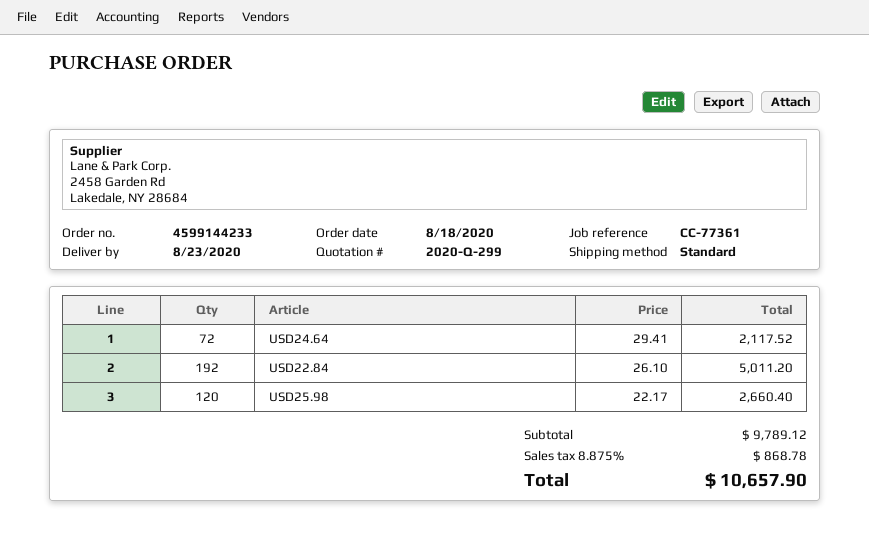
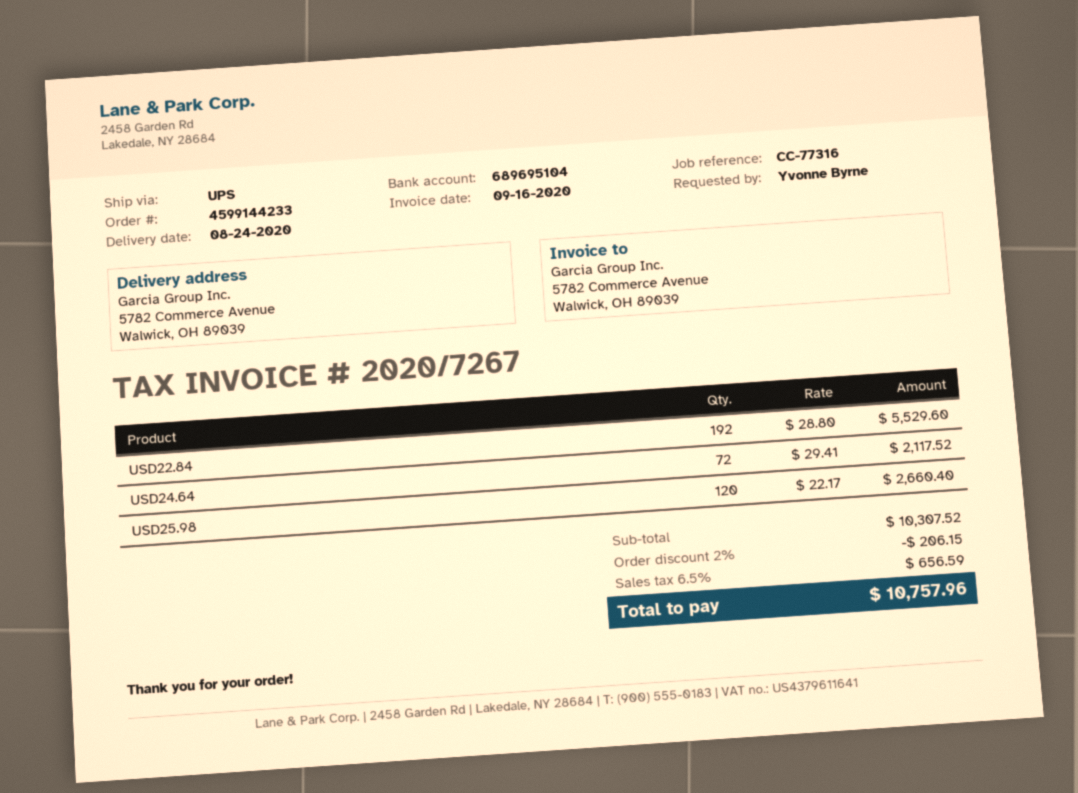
delivery date: 2020-08-23 -> 2020-08-24
reference: CC-77361 -> CC-77316
shipping method: standard -> UPS
USD22.84: 192 x 26.10 = 5011.20 -> 192 x 28.80 = 5529.60
subtotal: 9789.12 -> 10307.52
discount: none -> 2% = 206.15
tax: 8.875% = 868.78 -> 6.5% = 656.59
total: 10657.90 -> 10757.96

